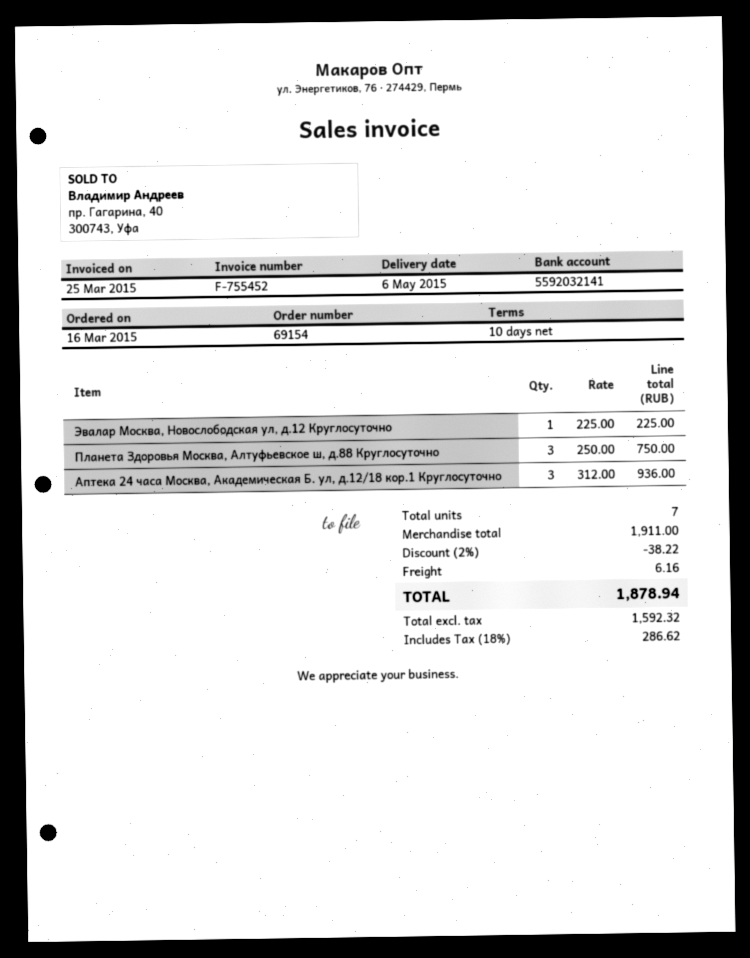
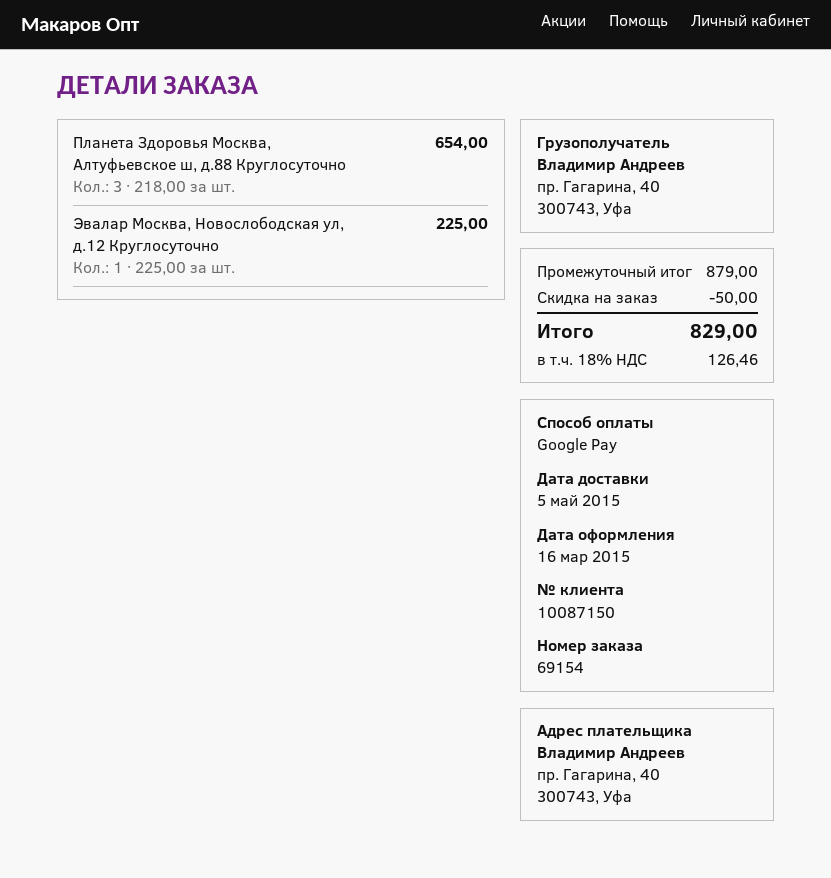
delivery date: 2015-05-06 -> 2015-05-05
Планета Здоровья Москва, Алтуфьевское ш, д.88 Круглосуточно: 3 x 250.00 = 750.00 -> 3 x 218.00 = 654.00
Аптека 24 часа Москва, Академическая Б. ул, д.12/18 кор.1 Круглосуточно: 3 x 312.00 = 936.00 -> none
subtotal: 1911.00 -> 879.00
discount: 38.22 -> 50.00
shipping: 6.16 -> none
tax: 18% = 286.62 -> 18% = 126.46
total: 1878.94 -> 829.00

